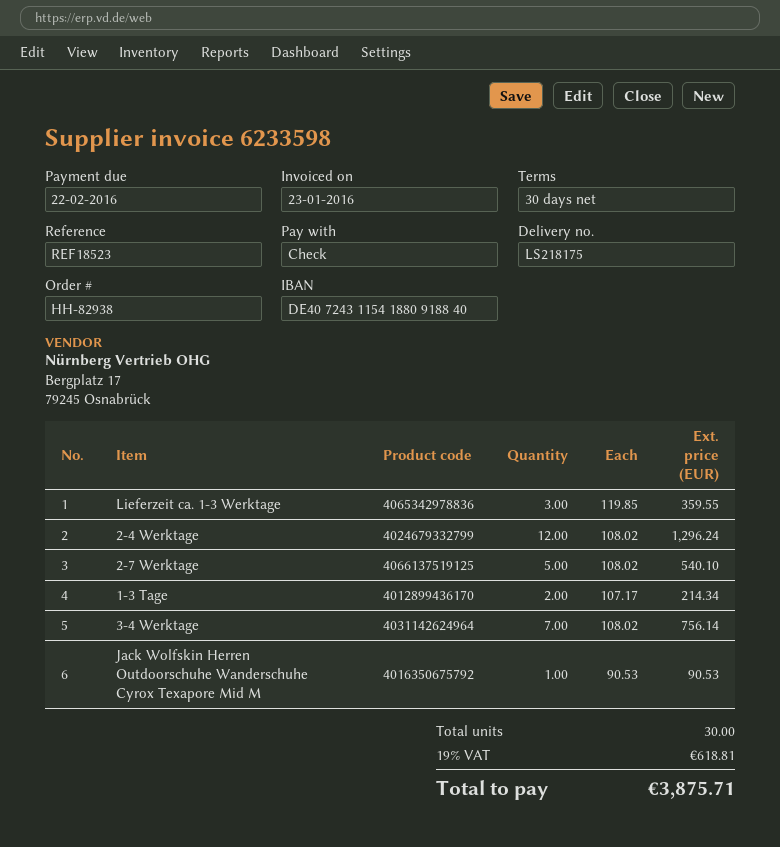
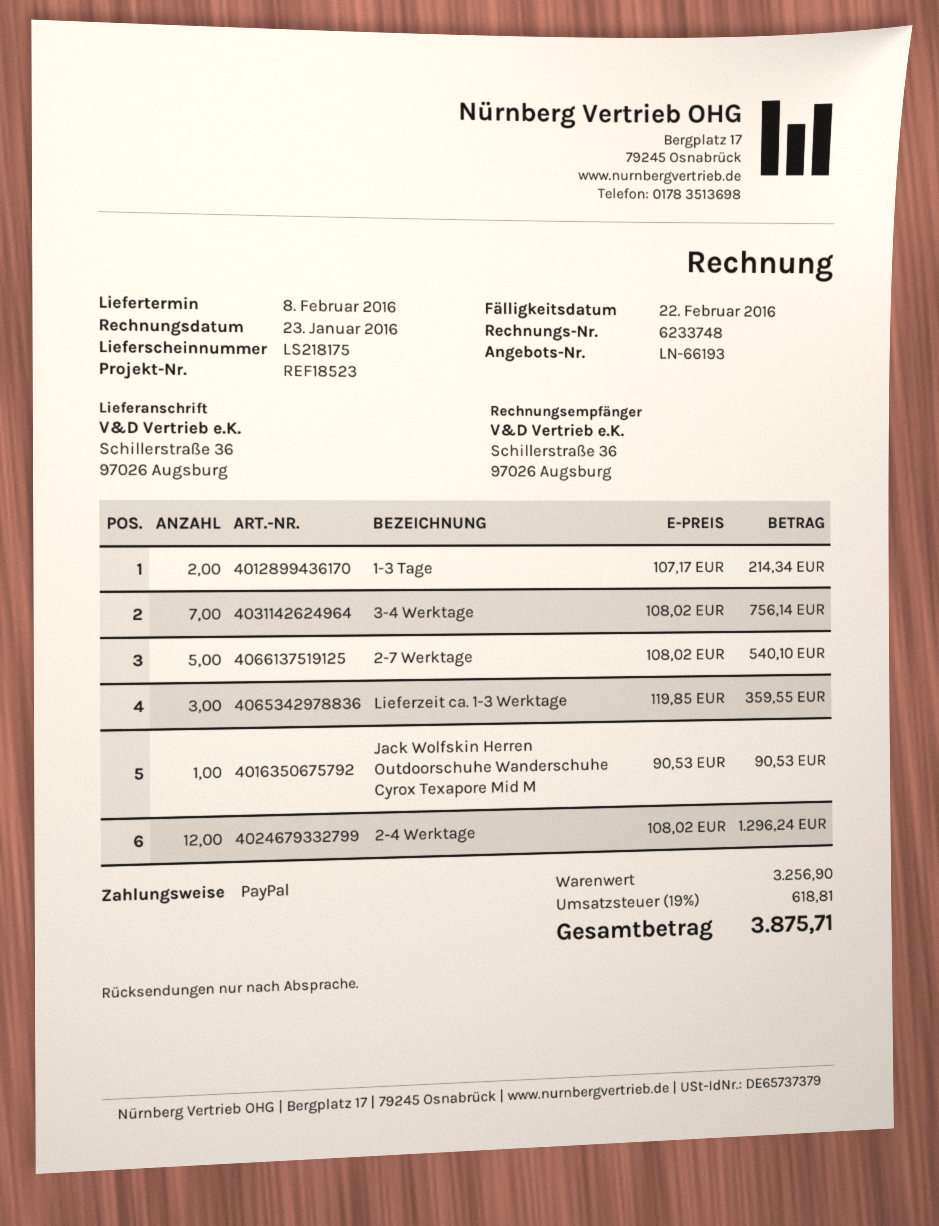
invoice number: 6233598 -> 6233748
payment method: cheque -> PayPal

